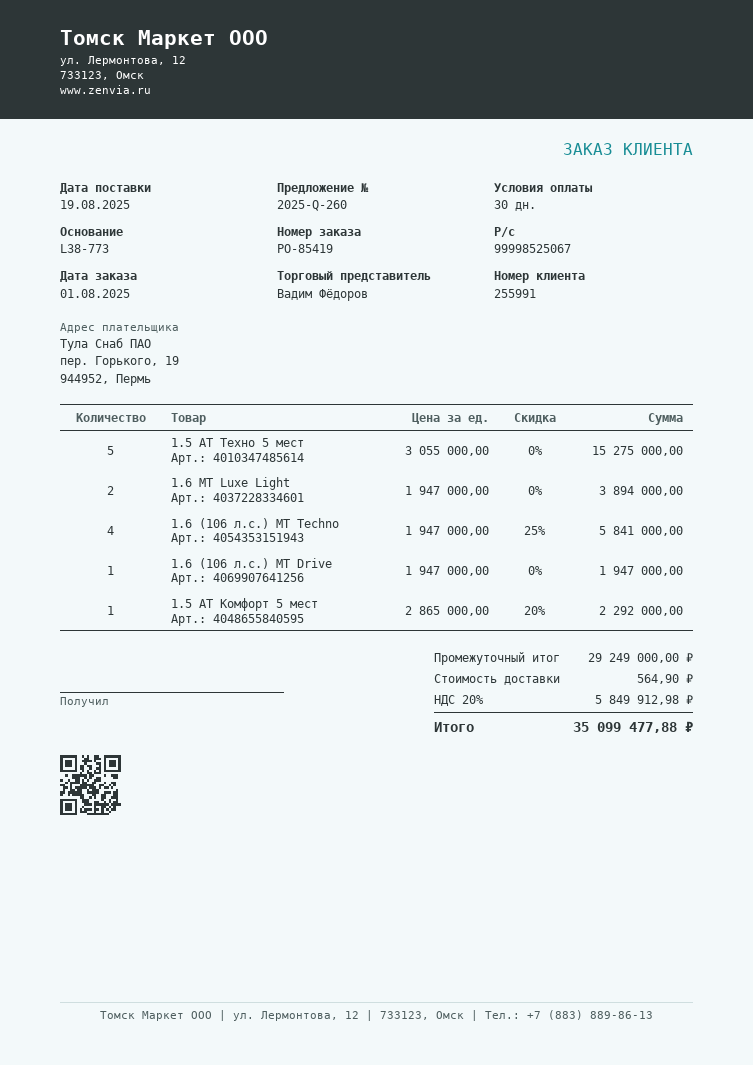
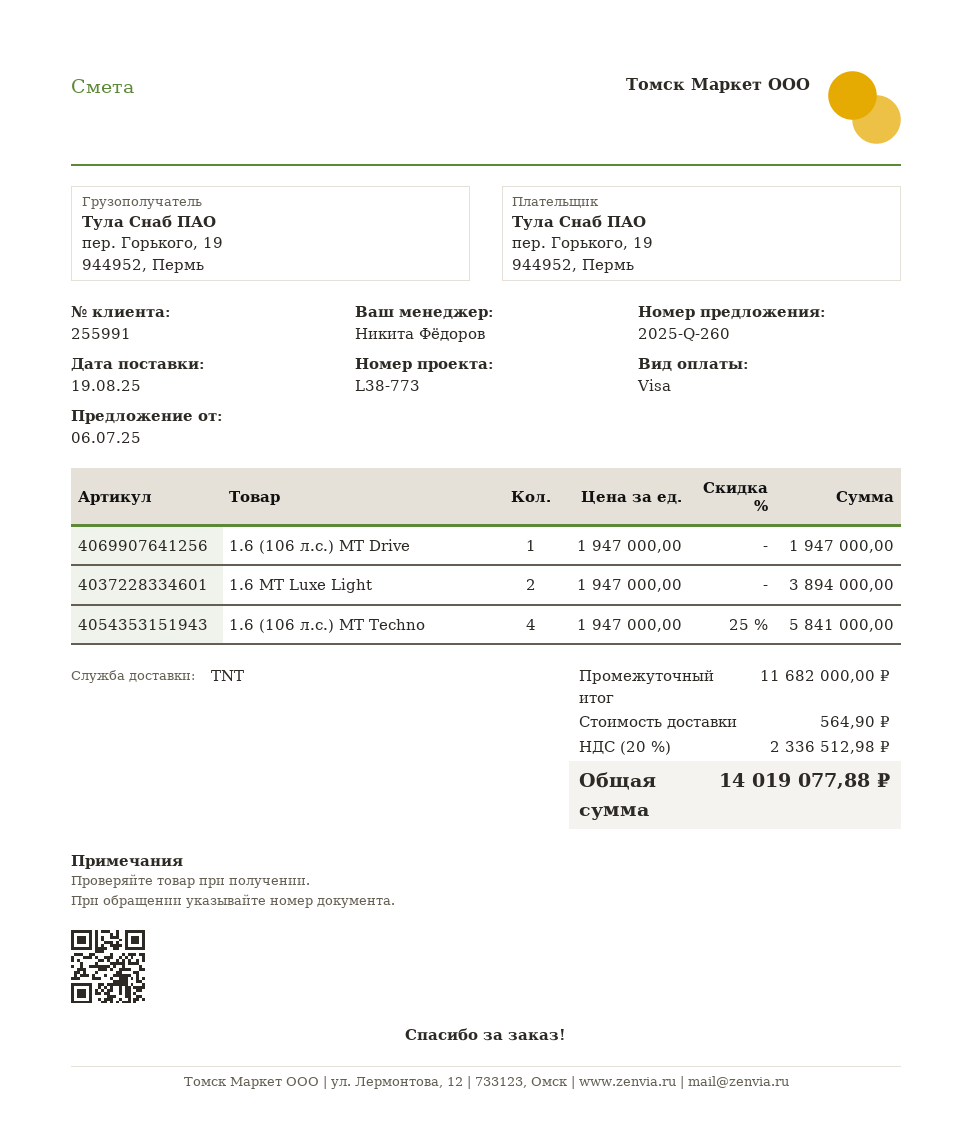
sales rep: Вадим Фёдоров -> Никита Фёдоров
1.5 AT Техно 5 мест: 5 x 3055000.00 = 15275000.00 -> none
1.5 AT Комфорт 5 мест: 1 x 2865000.00 - 20% = 2292000.00 -> none
subtotal: 29249000.00 -> 11682000.00
tax: 20% = 5849912.98 -> 20% = 2336512.98
total: 35099477.88 -> 14019077.88

